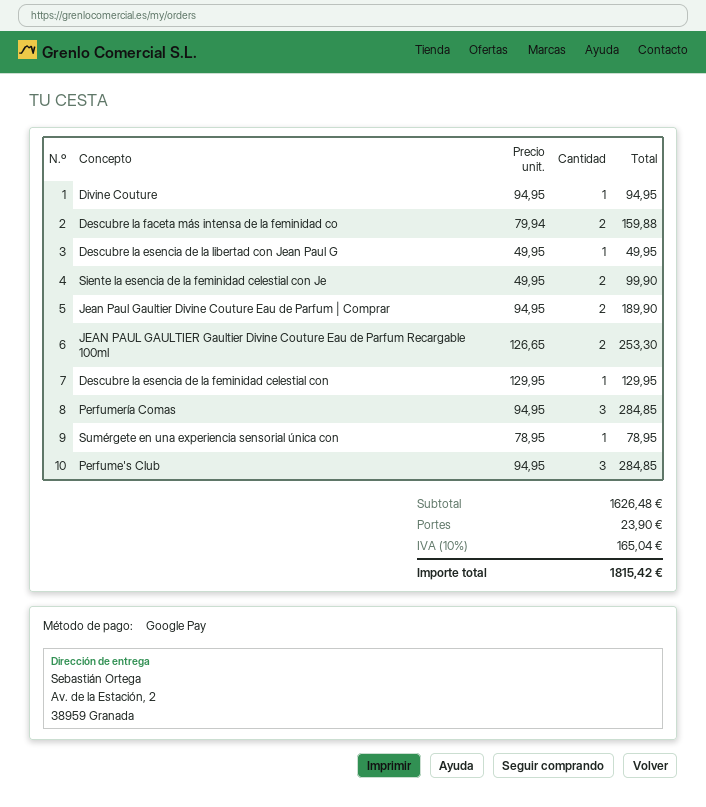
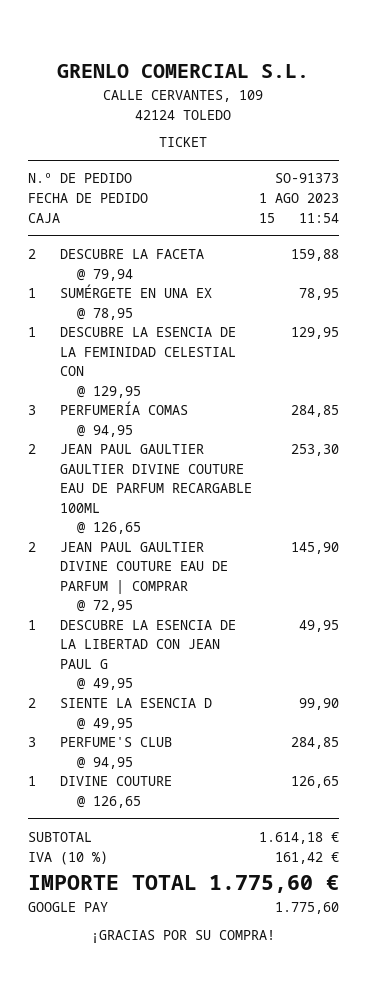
Divine Couture: 1 x 94.95 = 94.95 -> 1 x 126.65 = 126.65
Jean Paul Gaultier Divine Couture Eau de Parfum | Comprar: 2 x 94.95 = 189.90 -> 2 x 72.95 = 145.90
subtotal: 1626.48 -> 1614.18
shipping: 23.90 -> none
tax: 10% = 165.04 -> 10% = 161.42
total: 1815.42 -> 1775.60

